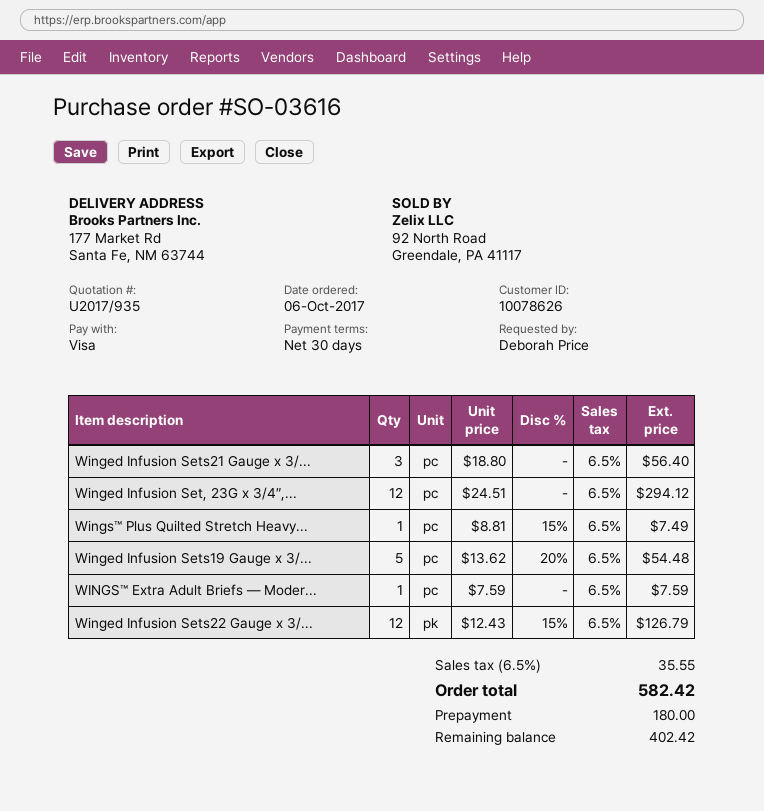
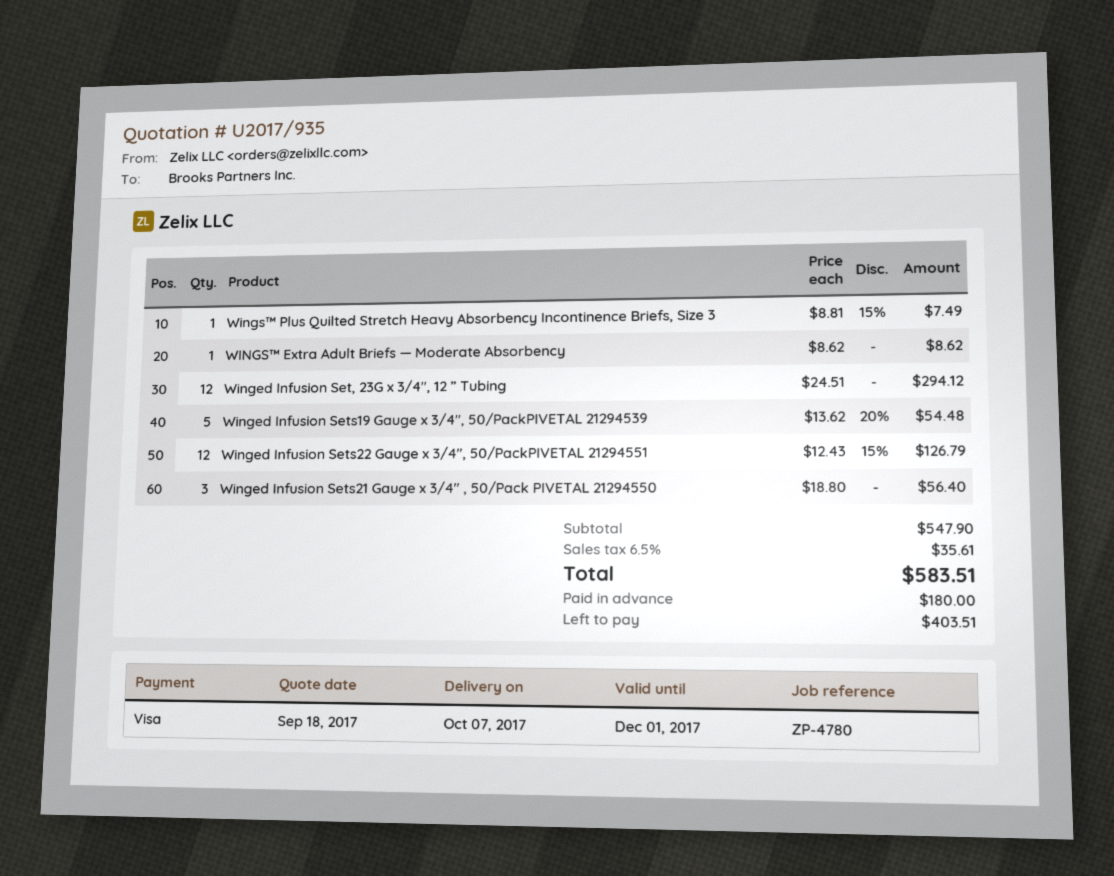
WINGS™ Extra Adult Briefs — Moder...: 1 x 7.59 = 7.59 -> 1 x 8.62 = 8.62
tax: 6.5% = 35.55 -> 6.5% = 35.61
total: 582.42 -> 583.51
balance: 402.42 -> 403.51

